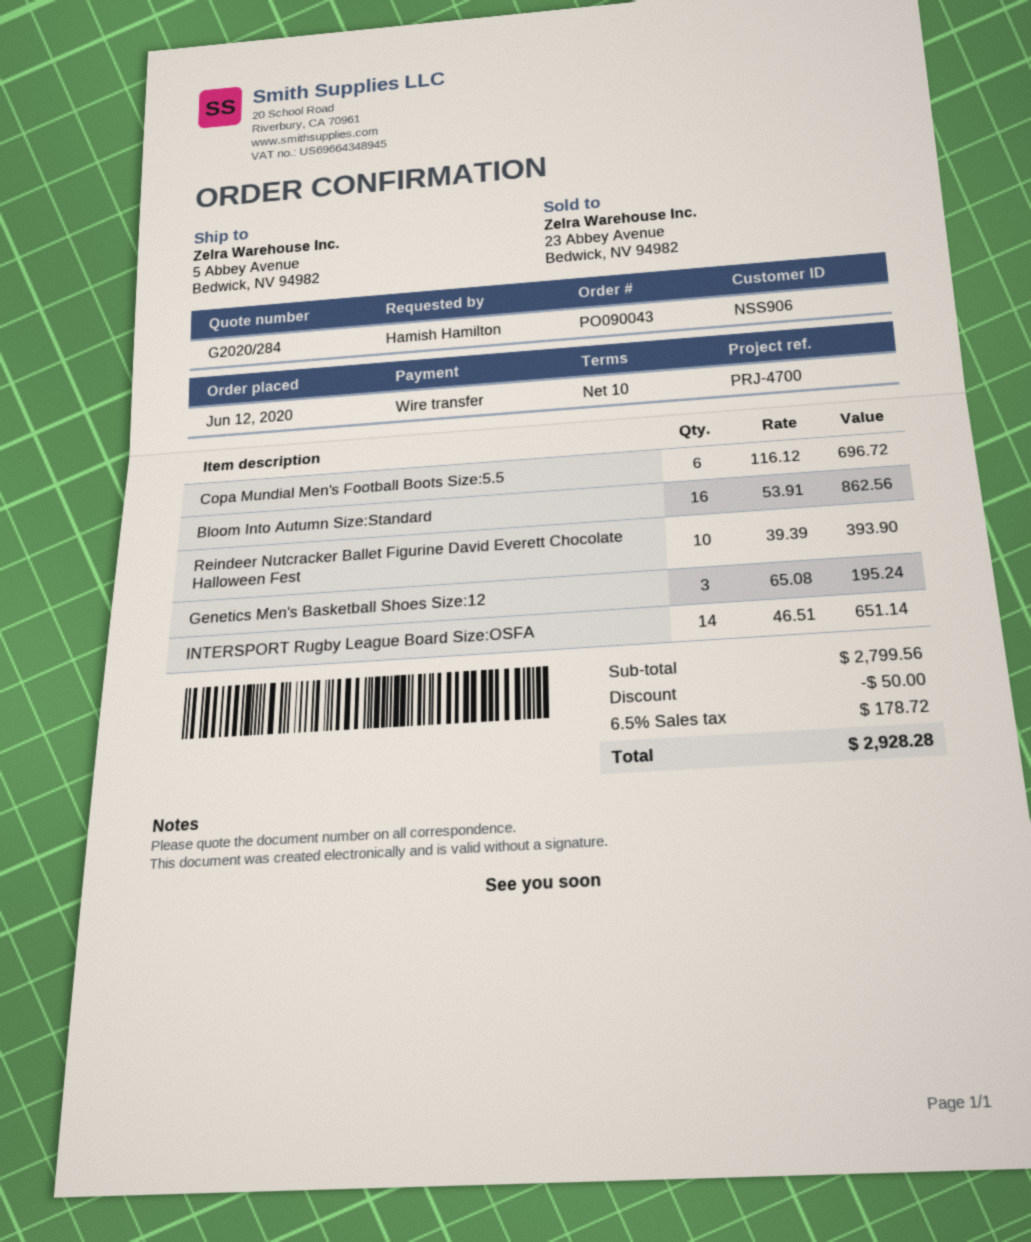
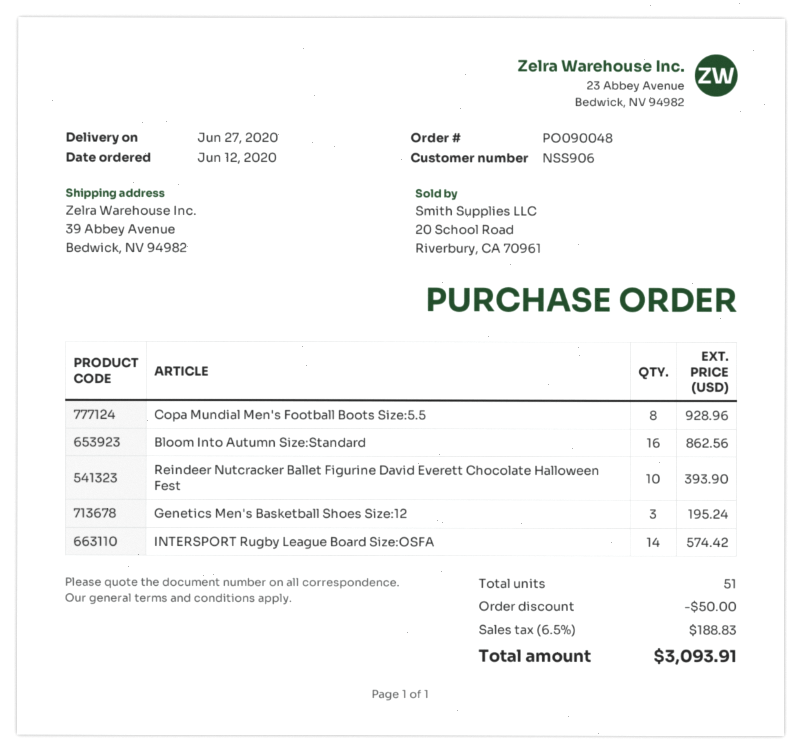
order number: PO090043 -> PO090048
ship to: 5 Abbey Avenue, Bedwick, NV 94982 -> 39 Abbey Avenue, Bedwick, NV 94982
Copa Mundial Men's Football Boots Size:5.5: 6 for 696.72 -> 8 for 928.96
INTERSPORT Rugby League Board Size:OSFA: 14 for 651.14 -> 14 for 574.42
tax: 6.5% = 178.72 -> 6.5% = 188.83
total: 2928.28 -> 3093.91

